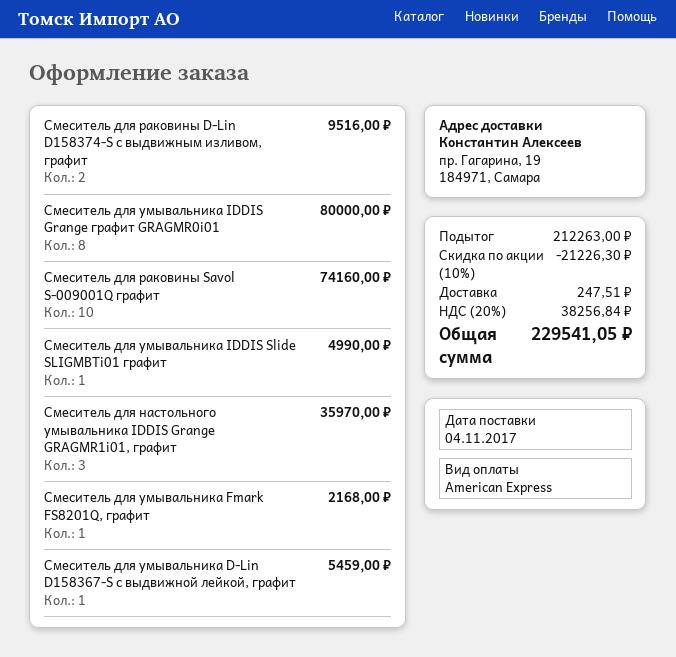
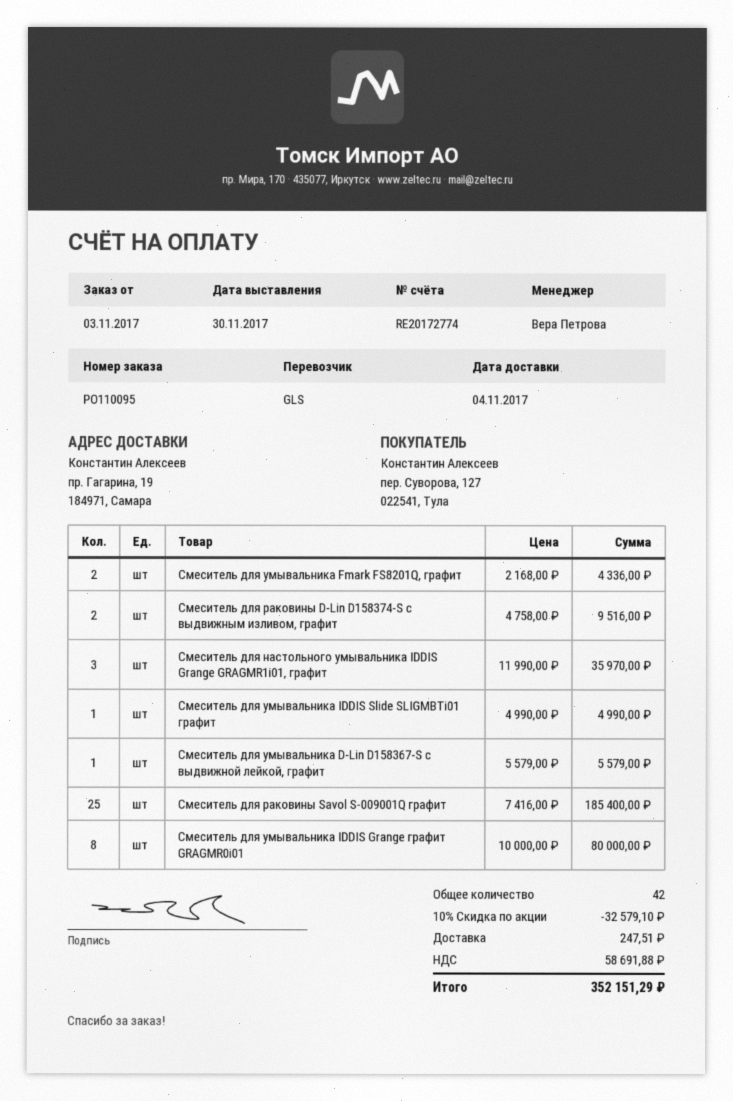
Смеситель для раковины Savol S-009001Q графит: 10 for 74160.00 -> 25 for 185400.00
Смеситель для умывальника Fmark FS8201Q, графит: 1 for 2168.00 -> 2 for 4336.00
Смеситель для умывальника D-Lin D158367-S с выдвижной лейкой, графит: 1 for 5459.00 -> 1 for 5579.00
discount: 10% = 21226.30 -> 10% = 32579.10
tax: 38256.84 -> 58691.88
total: 229541.05 -> 352151.29

